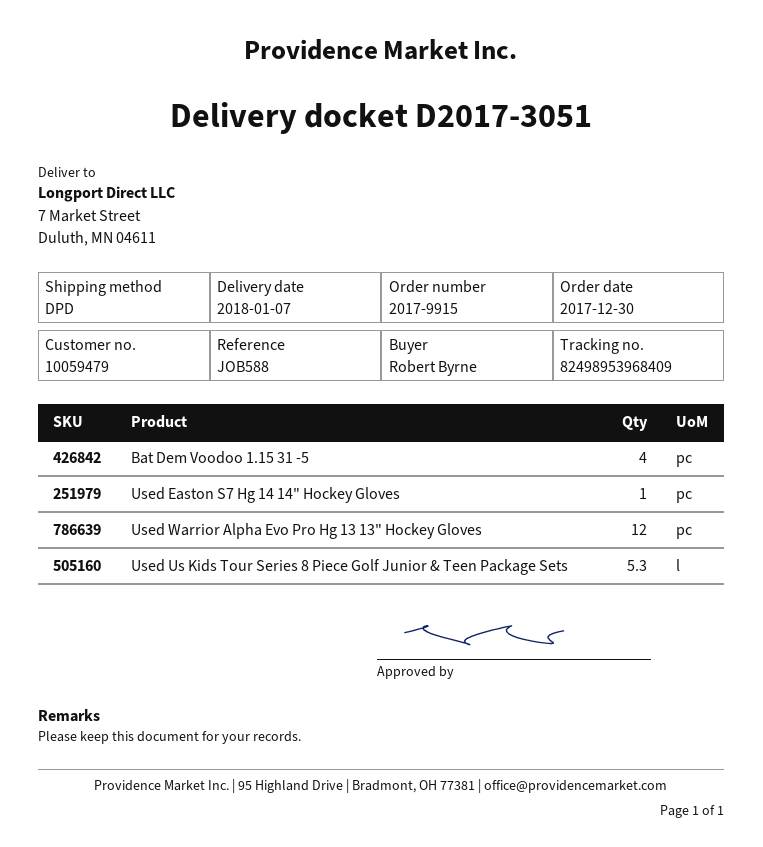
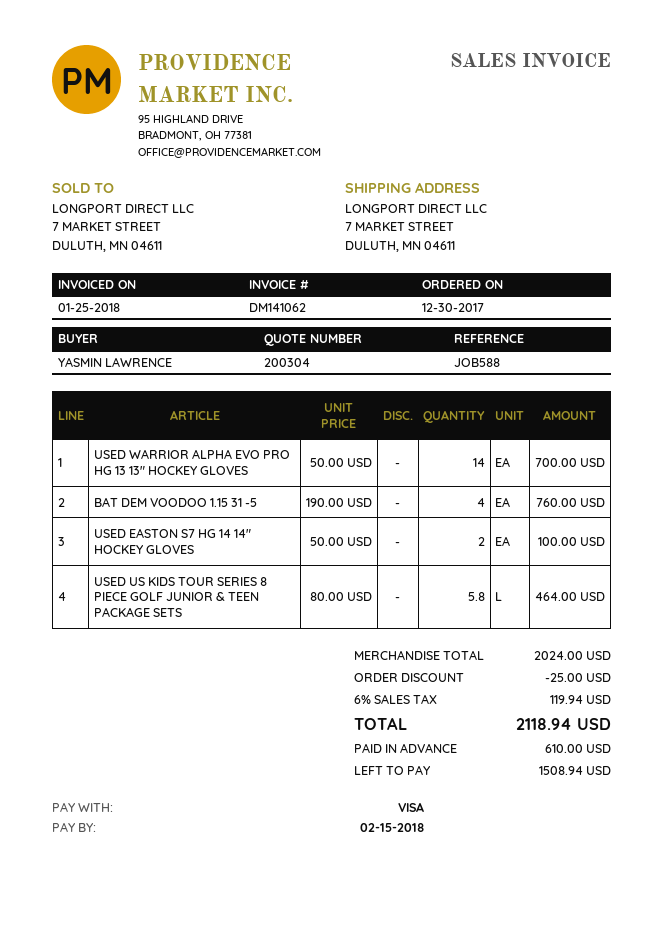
ordered by: Robert Byrne -> YASMIN LAWRENCE
Used Easton S7 Hg 14 14" Hockey Gloves: 1 -> 2
Used Warrior Alpha Evo Pro Hg 13 13" Hockey Gloves: 12 -> 14
Used Us Kids Tour Series 8 Piece Golf Junior & Teen Package Sets: 5.3 -> 5.8

